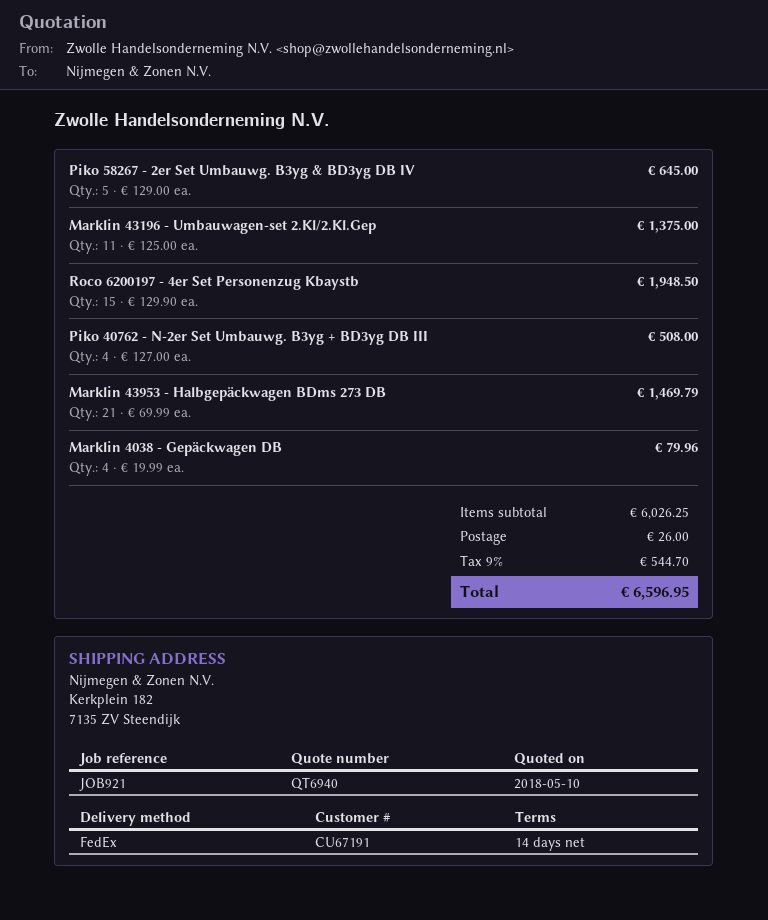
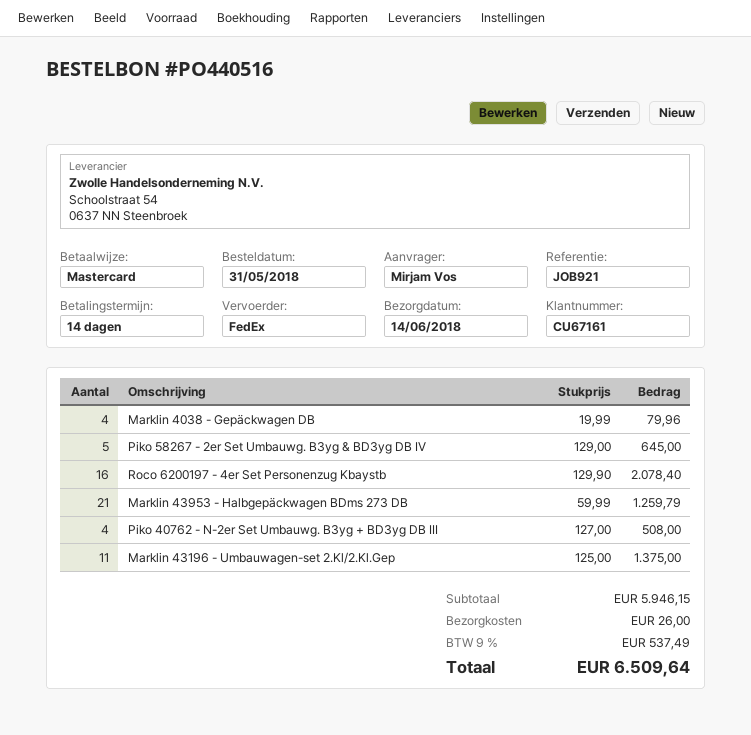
customer number: CU67191 -> CU67161
Roco 6200197 - 4er Set Personenzug Kbaystb: 15 x 129.90 = 1948.50 -> 16 x 129.90 = 2078.40
Marklin 43953 - Halbgepäckwagen BDms 273 DB: 21 x 69.99 = 1469.79 -> 21 x 59.99 = 1259.79
subtotal: 6026.25 -> 5946.15
tax: 9% = 544.70 -> 9% = 537.49
total: 6596.95 -> 6509.64

